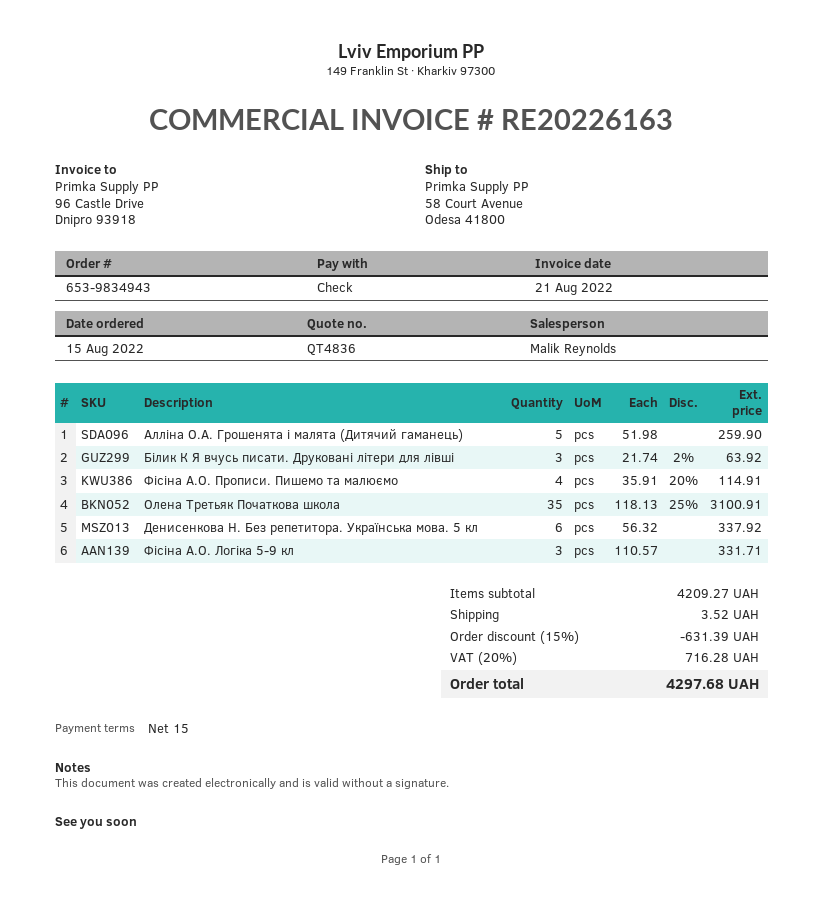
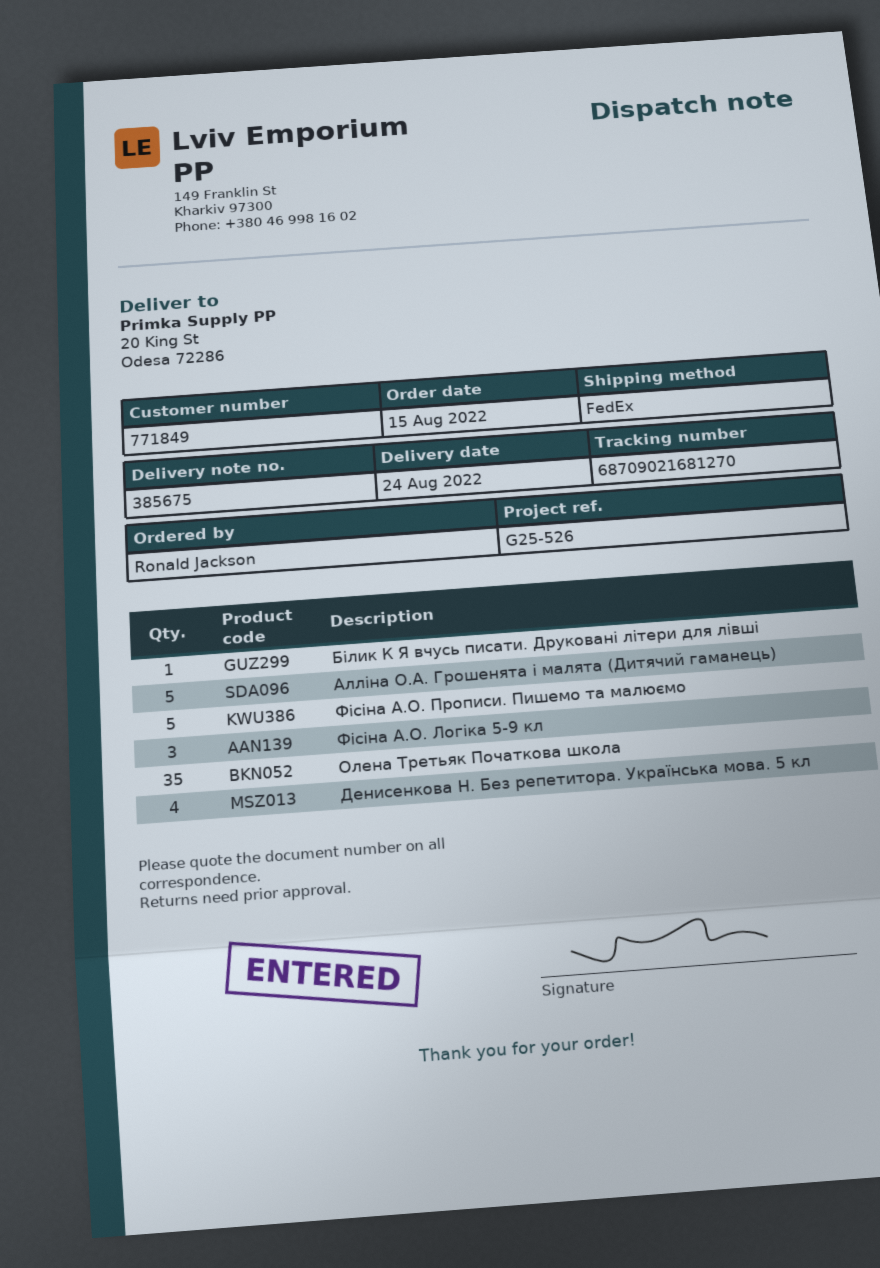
ship to: 58 Court Avenue, Odesa 41800 -> 20 King St, Odesa 72286
Білик К Я вчусь писати. Друковані літери для лівші: 3 -> 1
Фісіна А.О. Прописи. Пишемо та малюємо: 4 -> 5
Денисенкова Н. Без репетитора. Українська мова. 5 кл: 6 -> 4

